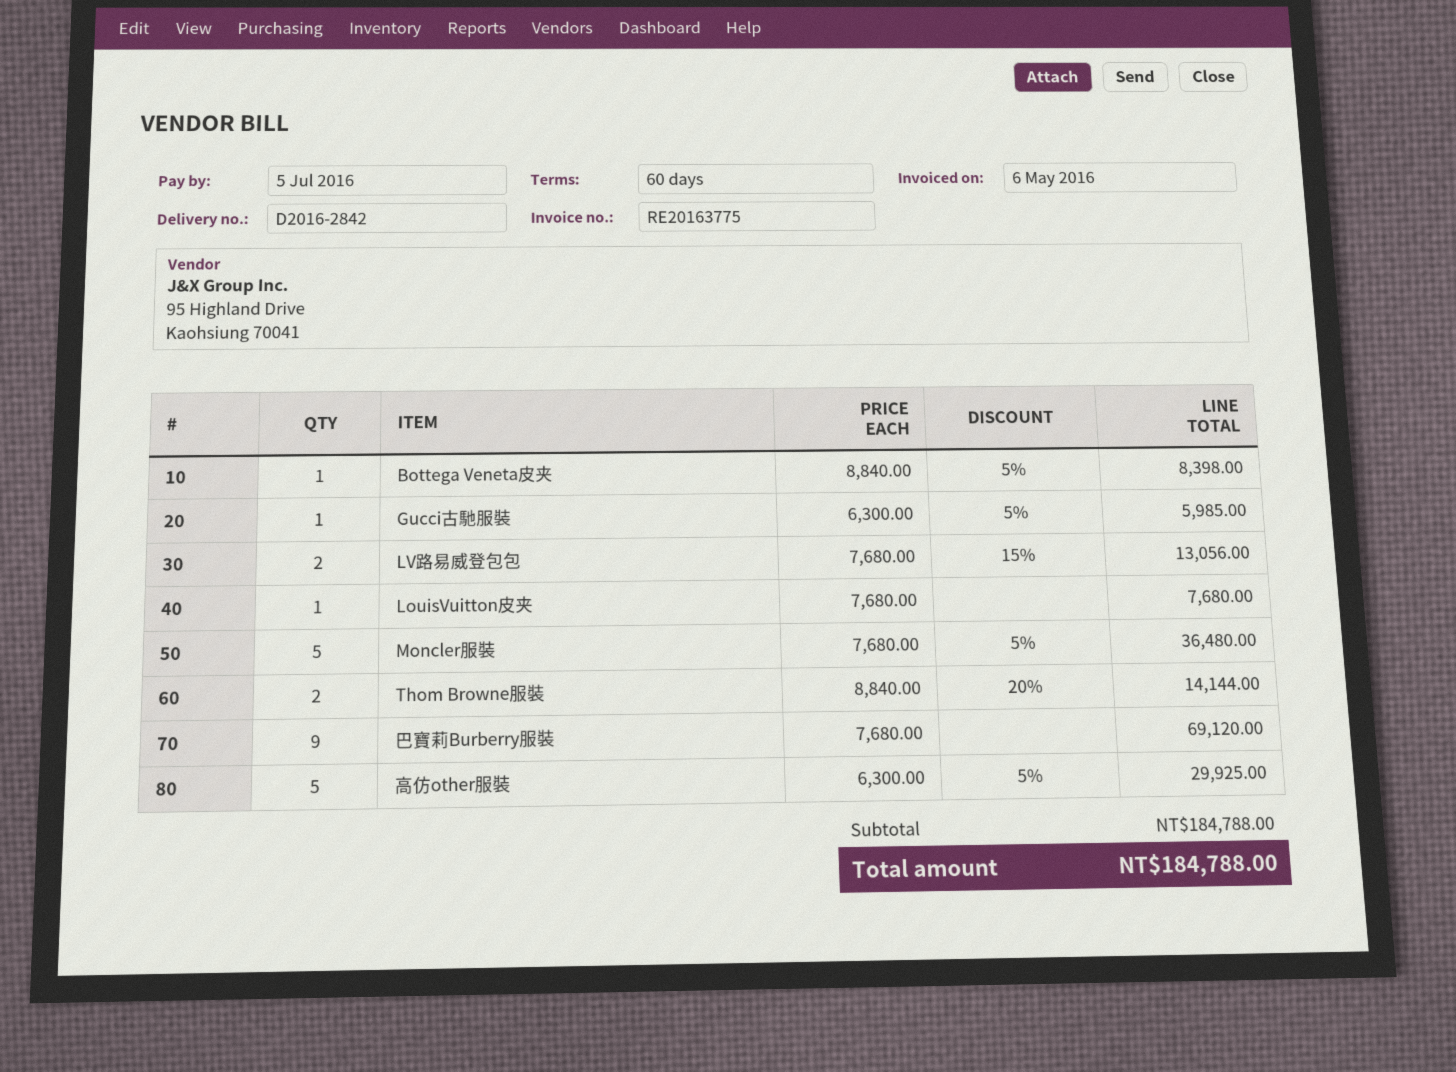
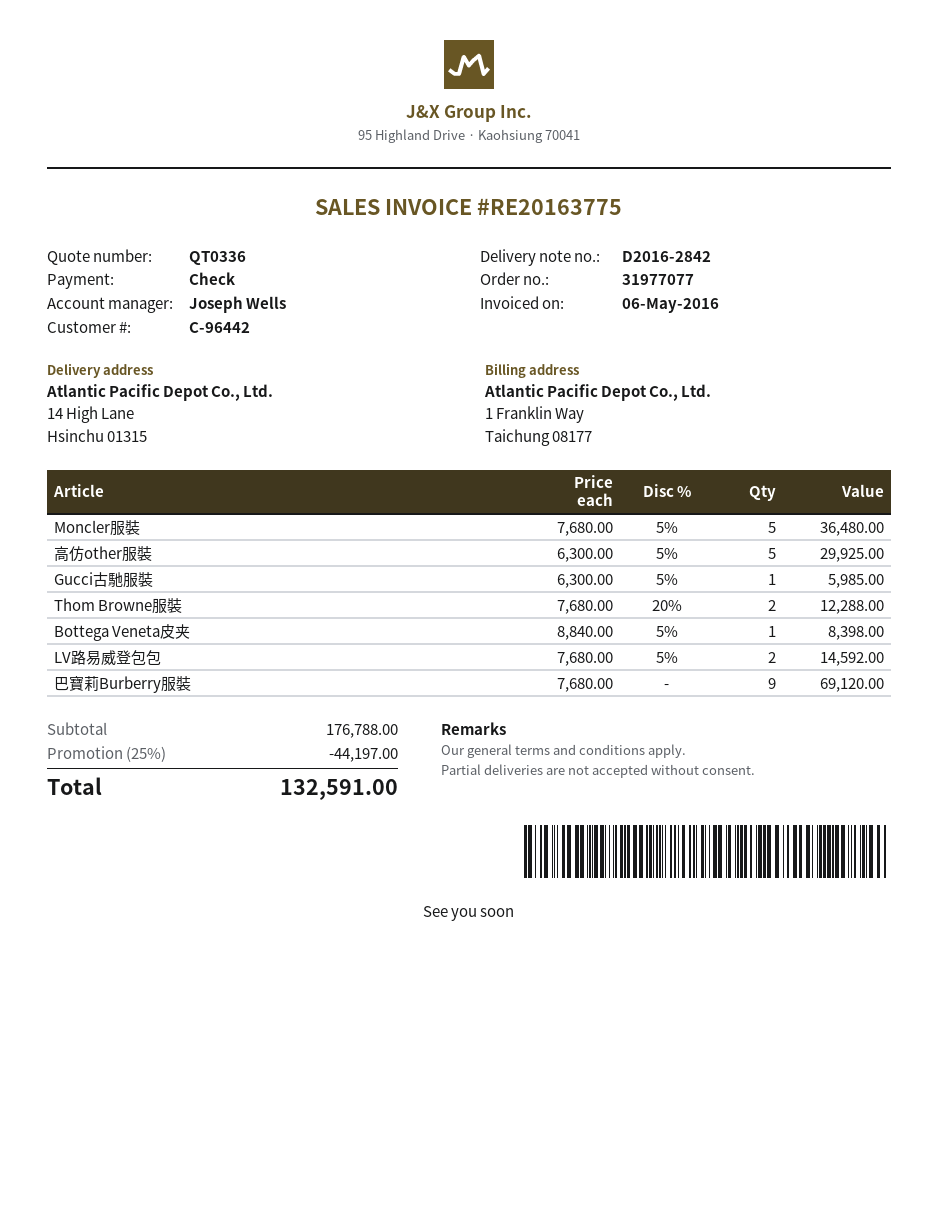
LV路易威登包包: 2 x 7680.00 - 15% = 13056.00 -> 2 x 7680.00 - 5% = 14592.00
LouisVuitton皮夹: 1 x 7680.00 = 7680.00 -> none
Thom Browne服裝: 2 x 8840.00 - 20% = 14144.00 -> 2 x 7680.00 - 20% = 12288.00
subtotal: 184788.00 -> 176788.00
discount: none -> 25% = 44197.00
total: 184788.00 -> 132591.00

